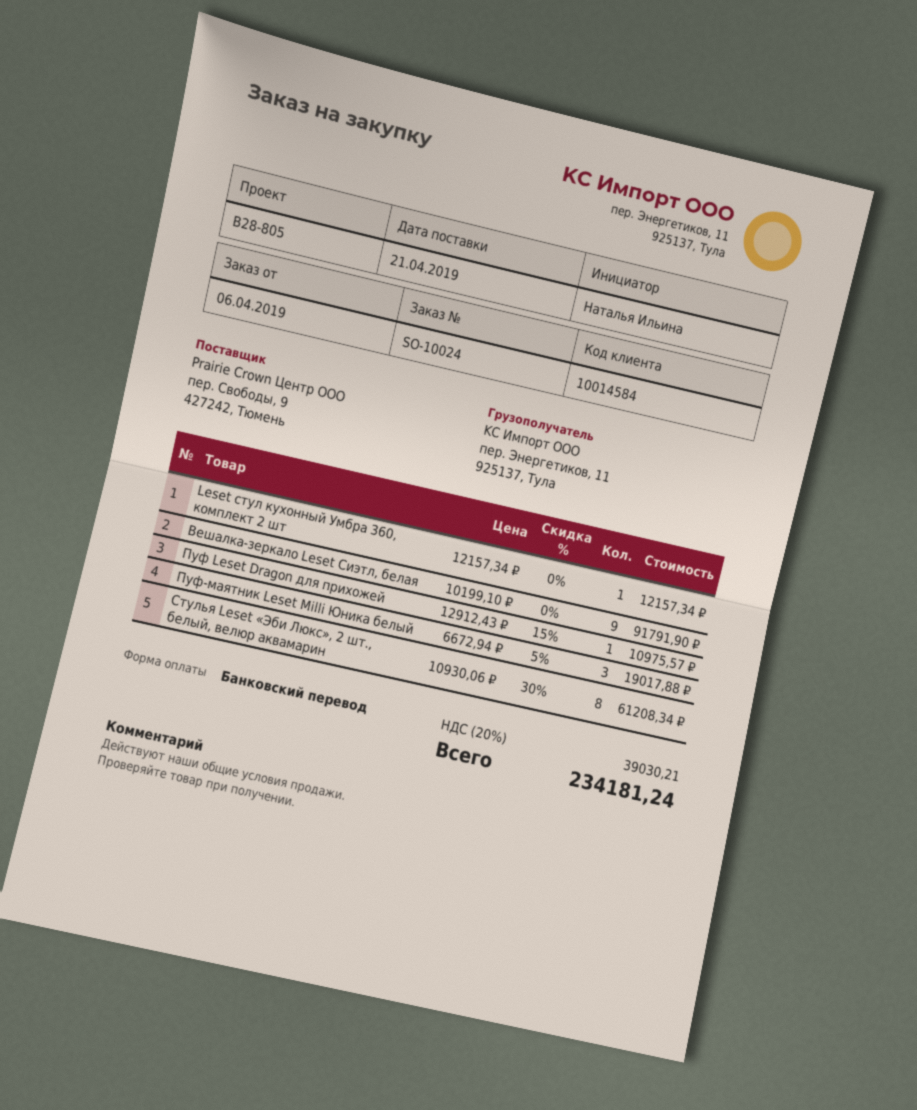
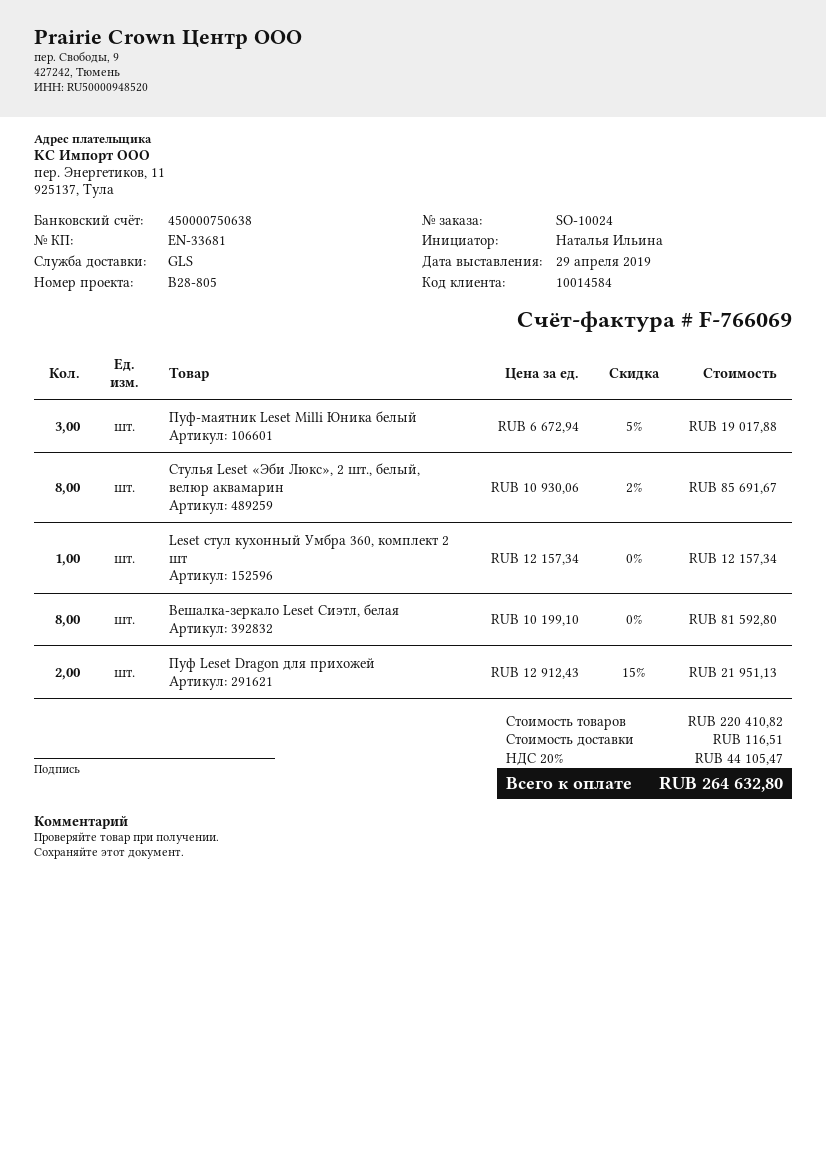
Вешалка-зеркало Leset Сиэтл, белая: 9 x 10199.10 = 91791.90 -> 8 x 10199.10 = 81592.80
Пуф Leset Dragon для прихожей: 1 x 12912.43 - 15% = 10975.57 -> 2 x 12912.43 - 15% = 21951.13
Стулья Leset «Эби Люкс», 2 шт., белый, велюр аквамарин: 8 x 10930.06 - 30% = 61208.34 -> 8 x 10930.06 - 2% = 85691.67
shipping: none -> 116.51
tax: 20% = 39030.21 -> 20% = 44105.47
total: 234181.24 -> 264632.80

